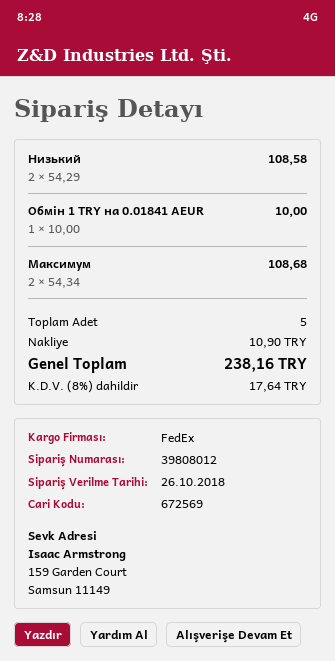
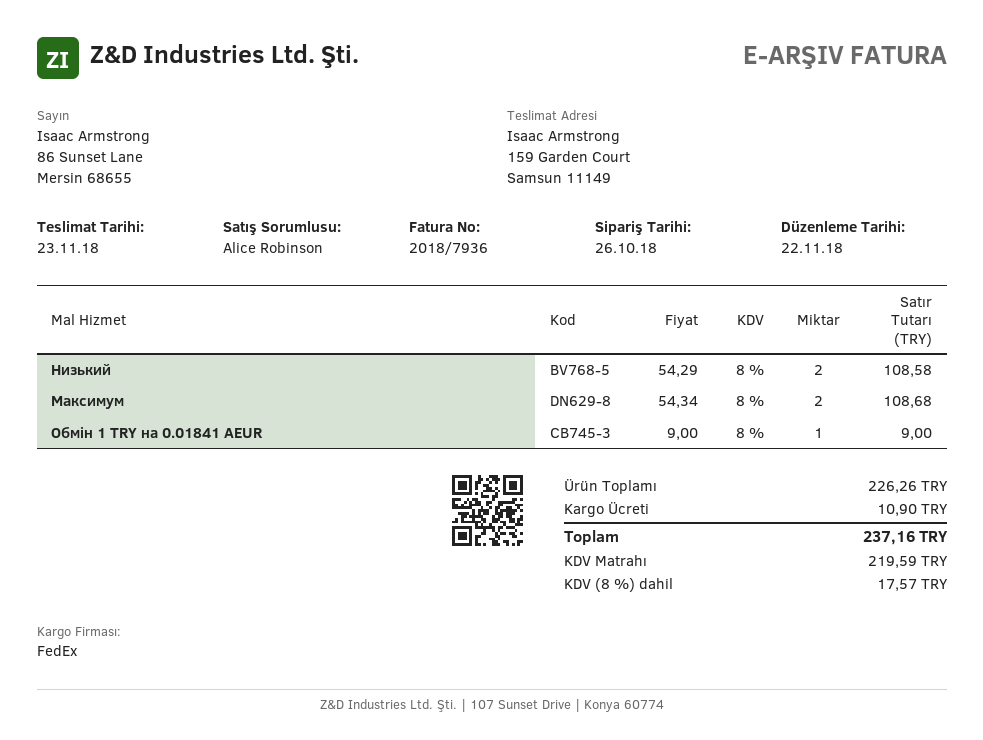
Обмін 1 TRY на 0.01841 AEUR: 1 x 10.00 = 10.00 -> 1 x 9.00 = 9.00
tax: 8% = 17.64 -> 8% = 17.57
total: 238.16 -> 237.16

